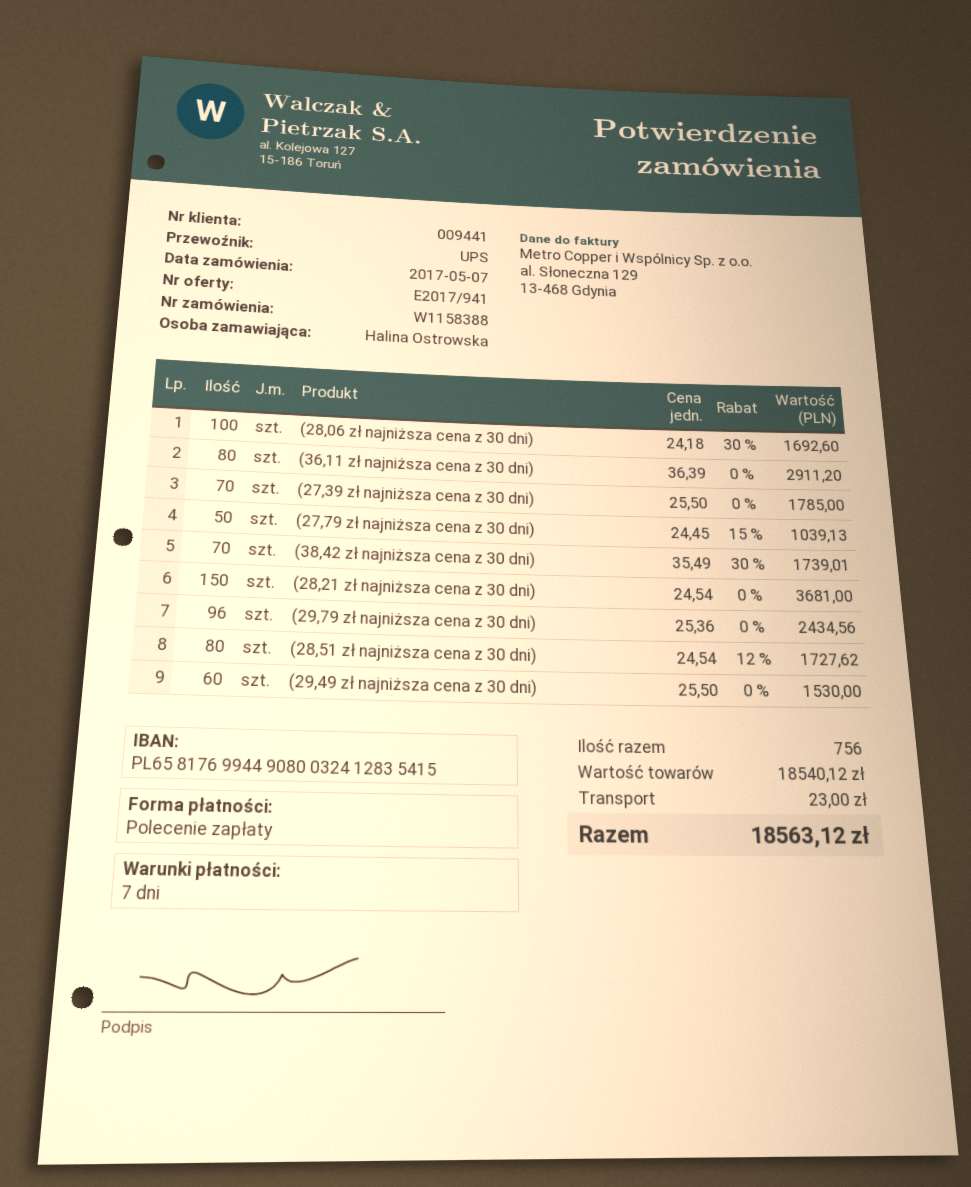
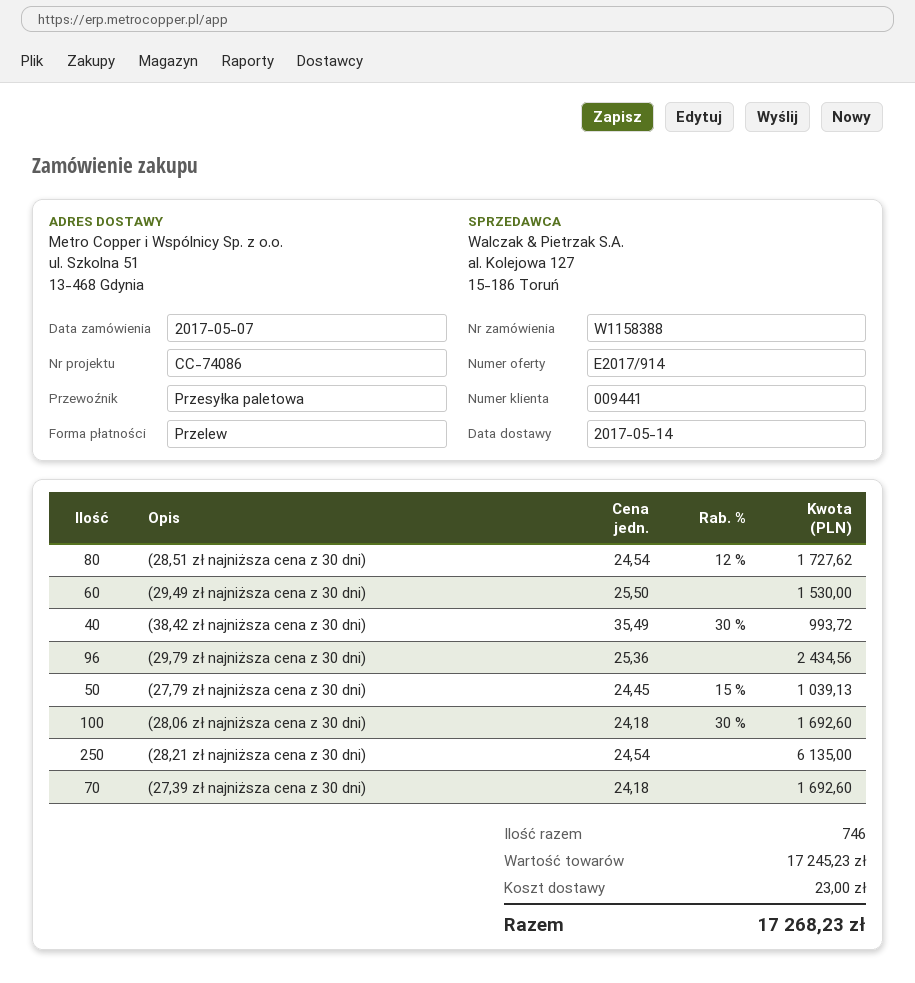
quote number: E2017/941 -> E2017/914
payment method: direct debit -> bank transfer
shipping method: UPS -> pallet freight
(36,11 zł najniższa cena z 30 dni): 80 x 36.39 = 2911.20 -> none
(27,39 zł najniższa cena z 30 dni): 70 x 25.50 = 1785.00 -> 70 x 24.18 = 1692.60
(38,42 zł najniższa cena z 30 dni): 70 x 35.49 - 30% = 1739.01 -> 40 x 35.49 - 30% = 993.72
(28,21 zł najniższa cena z 30 dni): 150 x 24.54 = 3681.00 -> 250 x 24.54 = 6135.00
total quantity: 756 -> 746
subtotal: 18540.12 -> 17245.23
total: 18563.12 -> 17268.23

